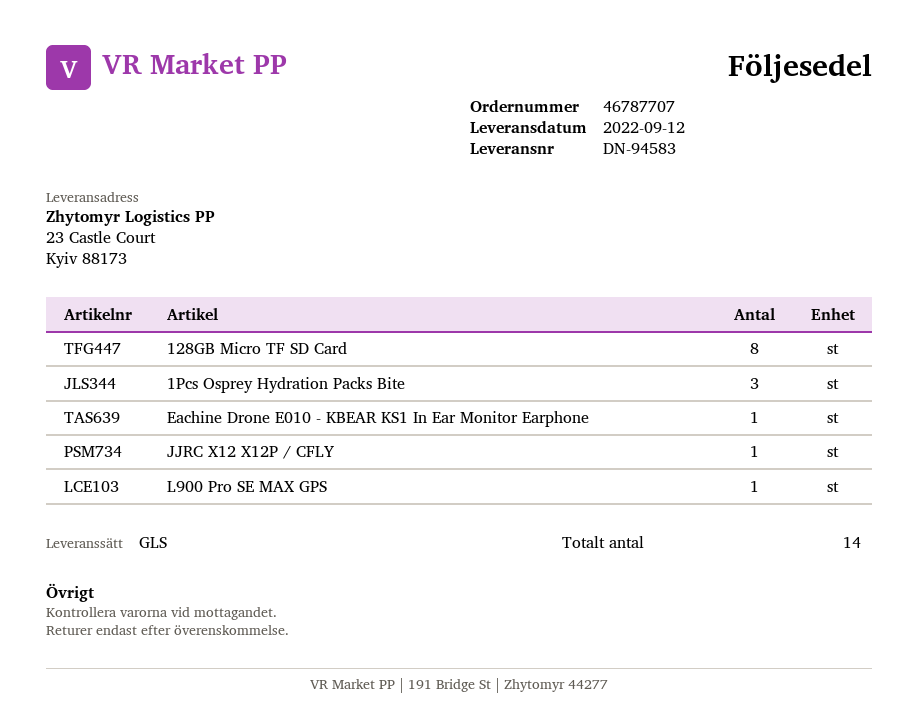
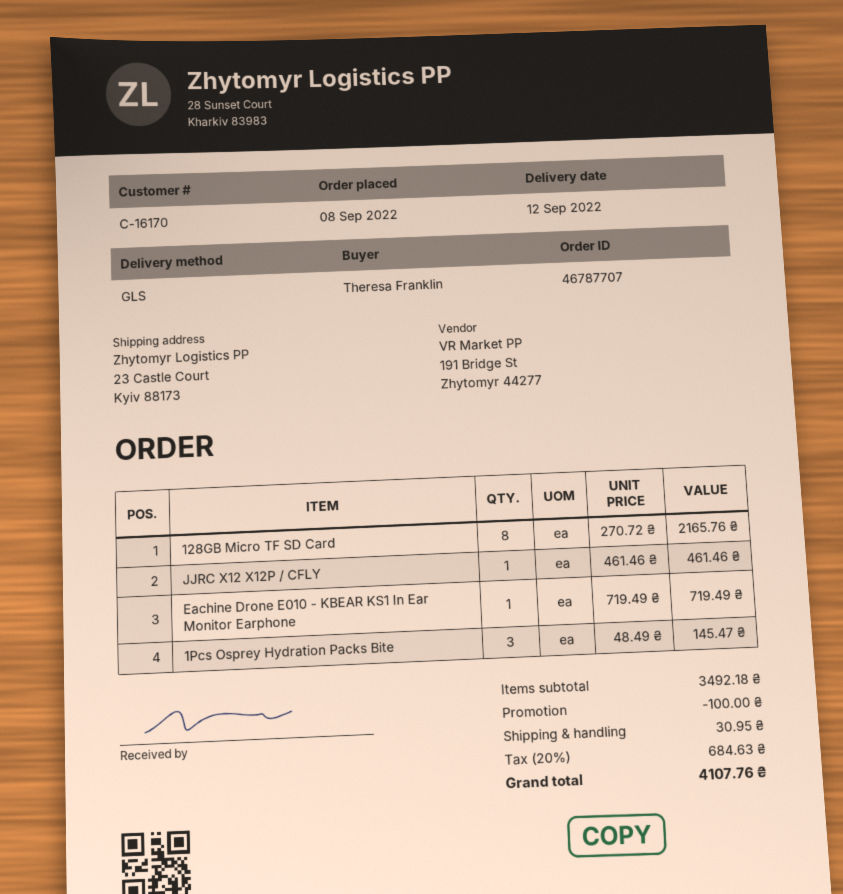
L900 Pro SE MAX GPS: 1 -> none

